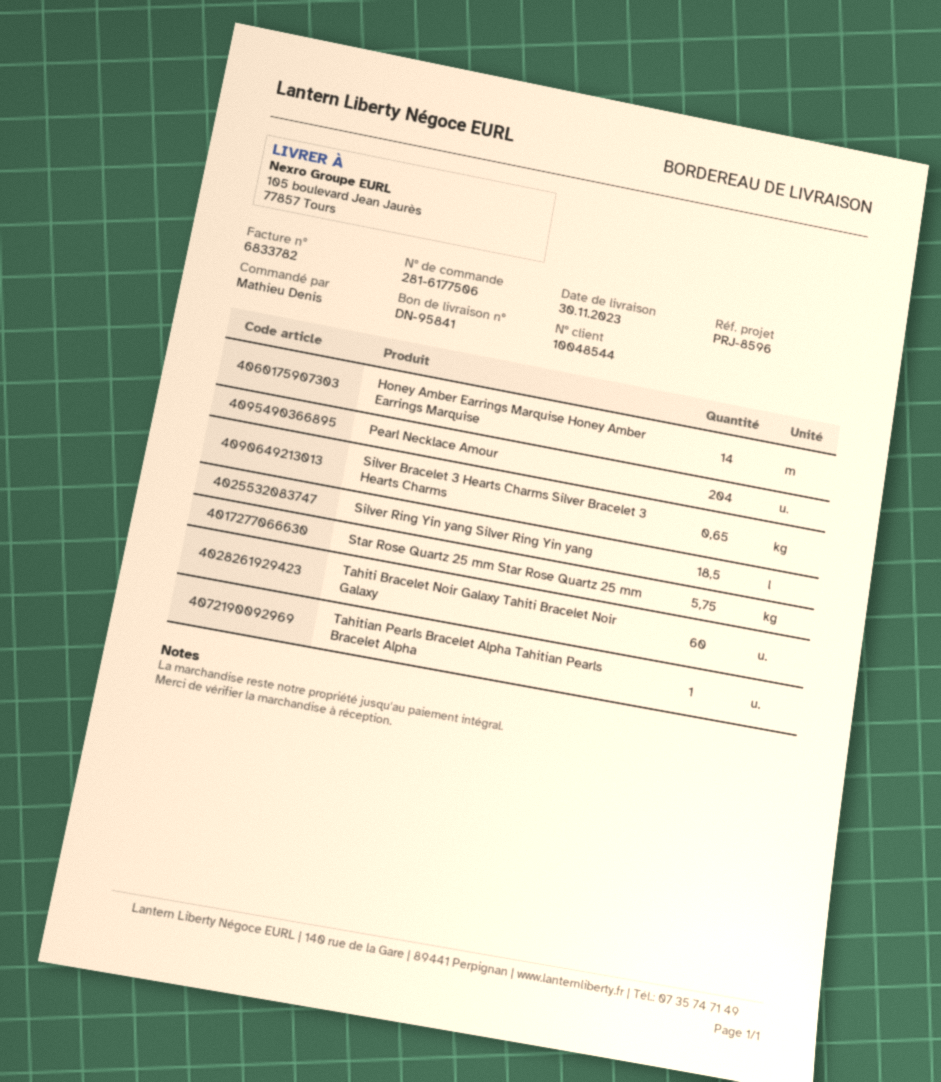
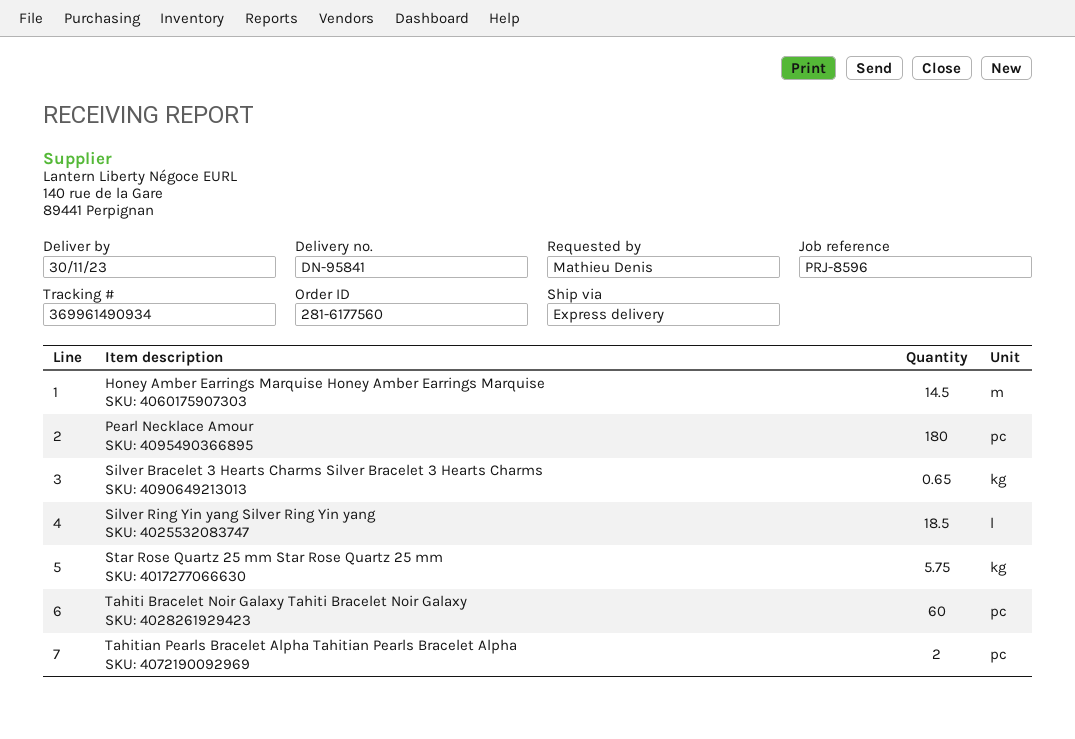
order number: 281-6177506 -> 281-6177560
Honey Amber Earrings Marquise Honey Amber Earrings Marquise: 14 -> 14.5
Pearl Necklace Amour: 204 -> 180
Tahitian Pearls Bracelet Alpha Tahitian Pearls Bracelet Alpha: 1 -> 2

